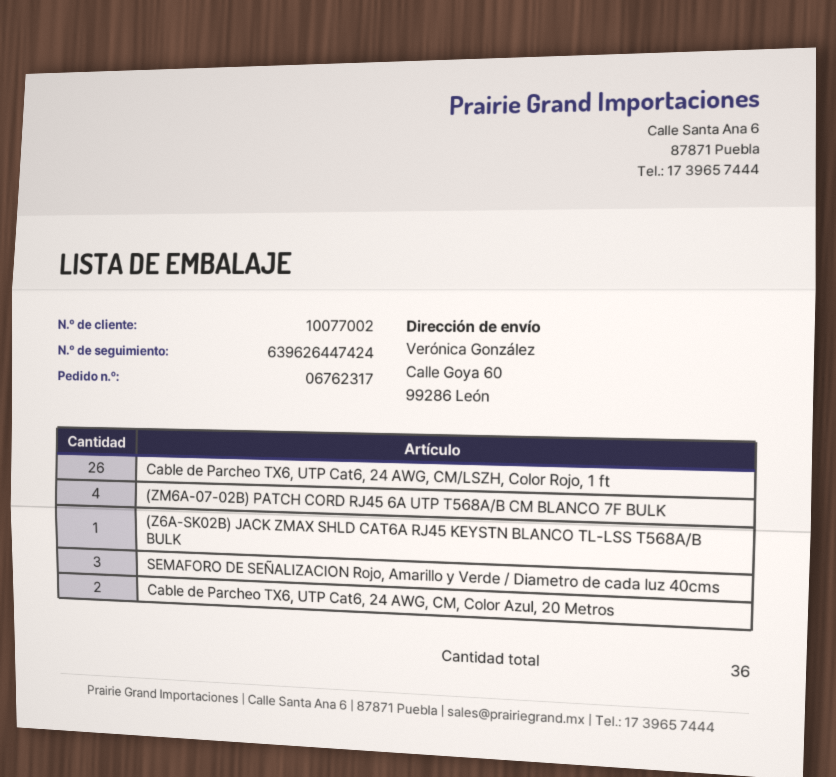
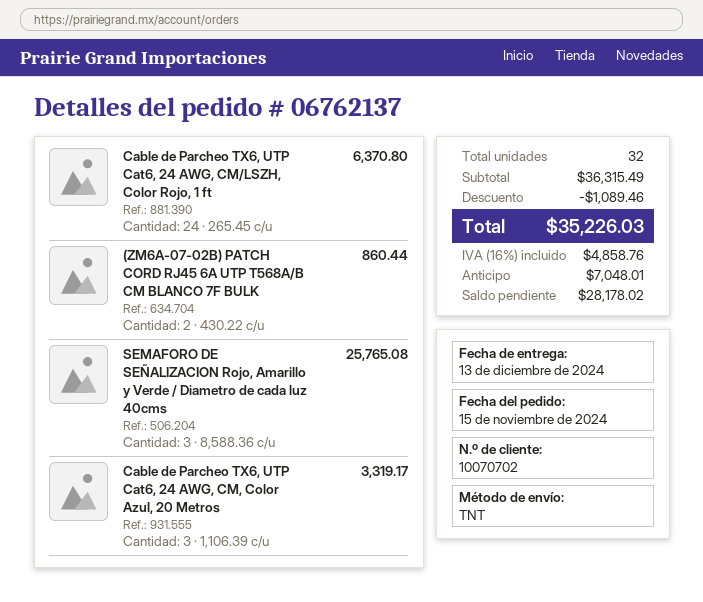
order number: 06762317 -> 06762137
customer number: 10077002 -> 10070702
Cable de Parcheo TX6, UTP Cat6, 24 AWG, CM/LSZH, Color Rojo, 1 ft: 26 -> 24
(ZM6A-07-02B) PATCH CORD RJ45 6A UTP T568A/B CM BLANCO 7F BULK: 4 -> 2
(Z6A-SK02B) JACK ZMAX SHLD CAT6A RJ45 KEYSTN BLANCO TL-LSS T568A/B BULK: 1 -> none
Cable de Parcheo TX6, UTP Cat6, 24 AWG, CM, Color Azul, 20 Metros: 2 -> 3
total quantity: 36 -> 32

